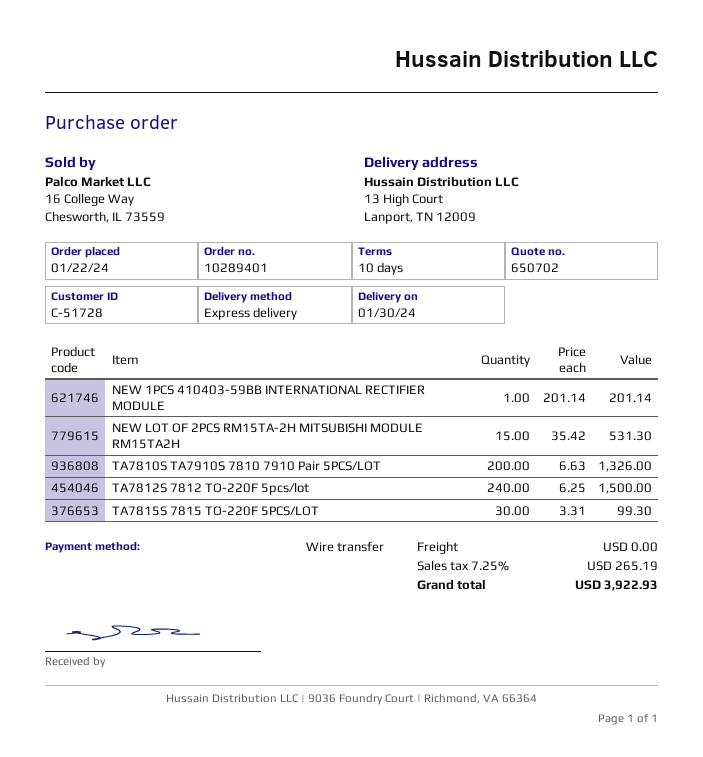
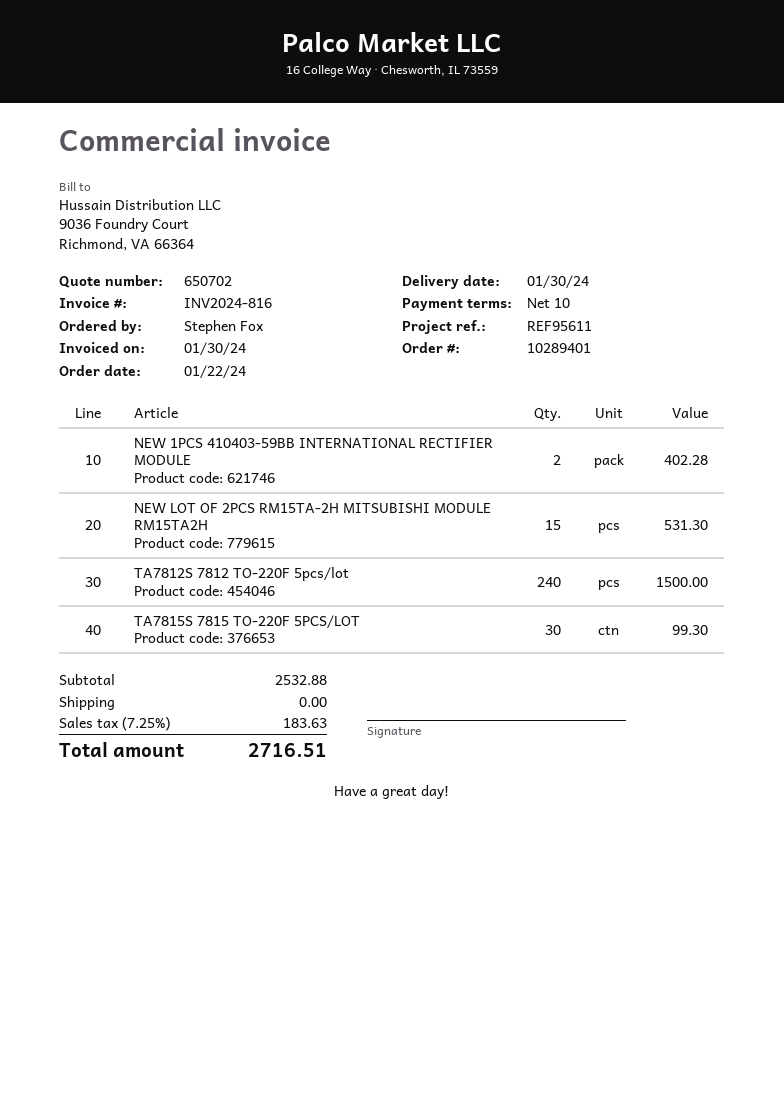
NEW 1PCS 410403-59BB INTERNATIONAL RECTIFIER MODULE: 1 for 201.14 -> 2 for 402.28
TA7810S TA7910S 7810 7910 Pair 5PCS/LOT: 200 for 1326.00 -> none
tax: 7.25% = 265.19 -> 7.25% = 183.63
total: 3922.93 -> 2716.51

